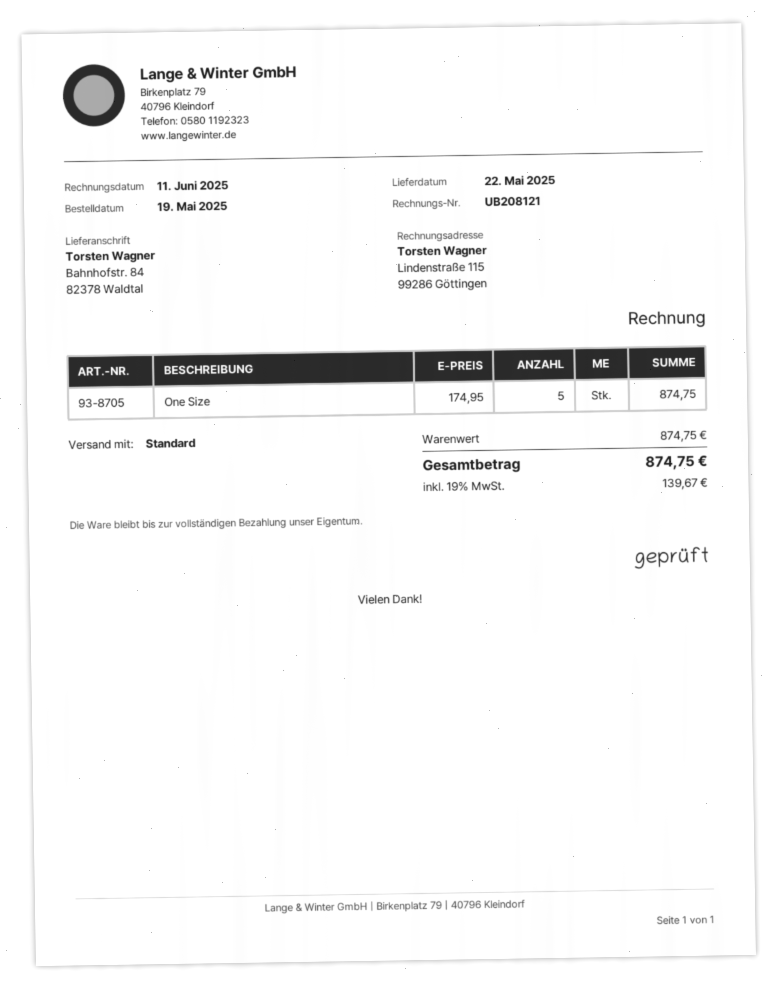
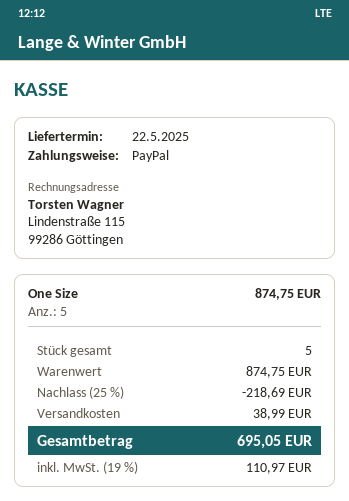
discount: none -> 25% = 218.69
shipping: none -> 38.99
tax: 19% = 139.67 -> 19% = 110.97
total: 874.75 -> 695.05

